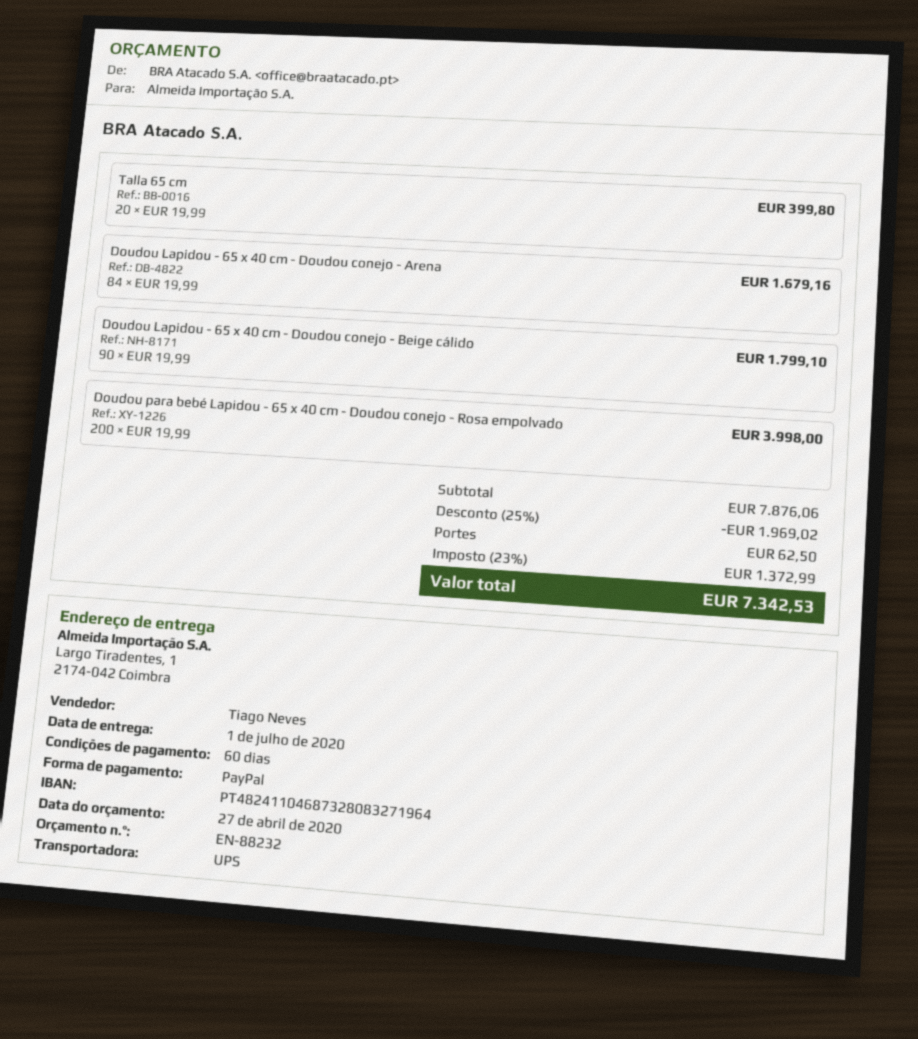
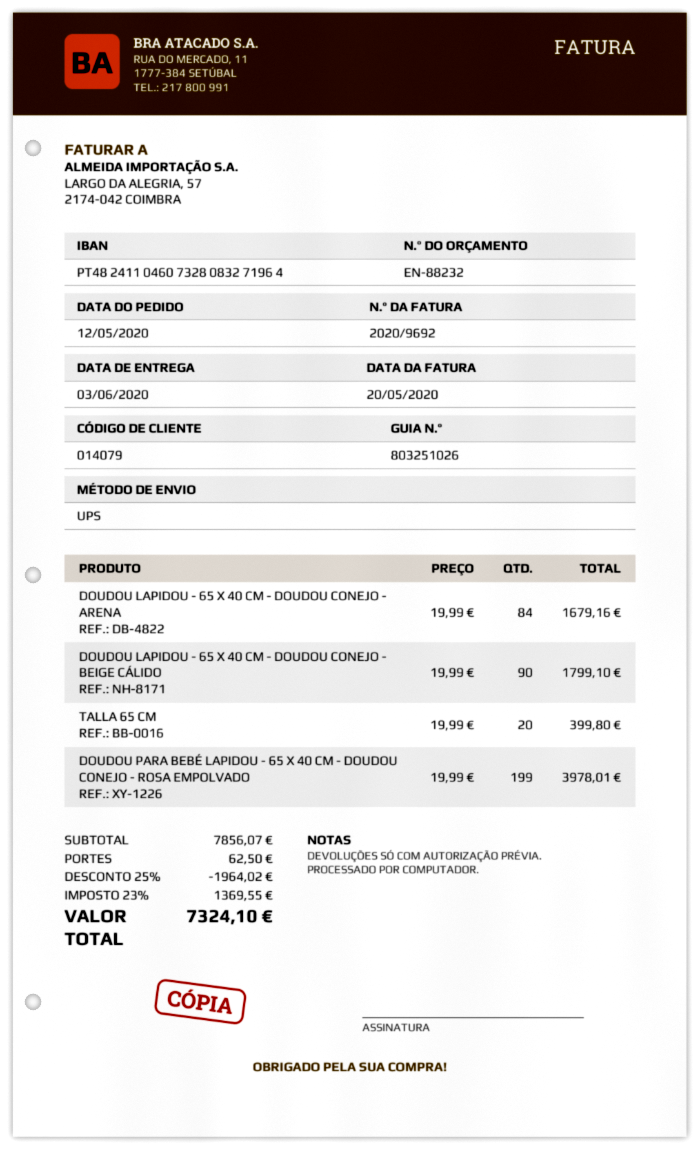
delivery date: 2020-07-01 -> 2020-06-03
bank account: PT48241104687328083271964 -> PT48241104607328083271964
Doudou para bebé Lapidou - 65 x 40 cm - Doudou conejo - Rosa empolvado: 200 x 19.99 = 3998.00 -> 199 x 19.99 = 3978.01
subtotal: 7876.06 -> 7856.07
discount: 25% = 1969.02 -> 25% = 1964.02
tax: 23% = 1372.99 -> 23% = 1369.55
total: 7342.53 -> 7324.10

